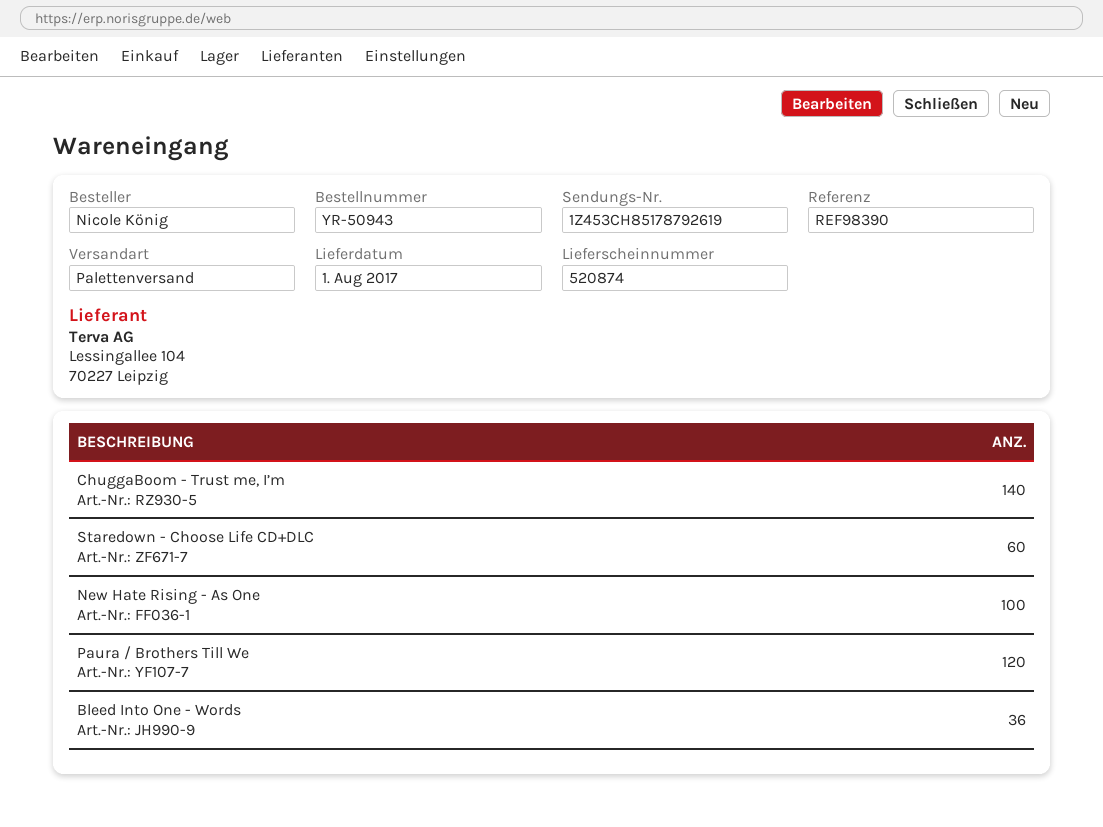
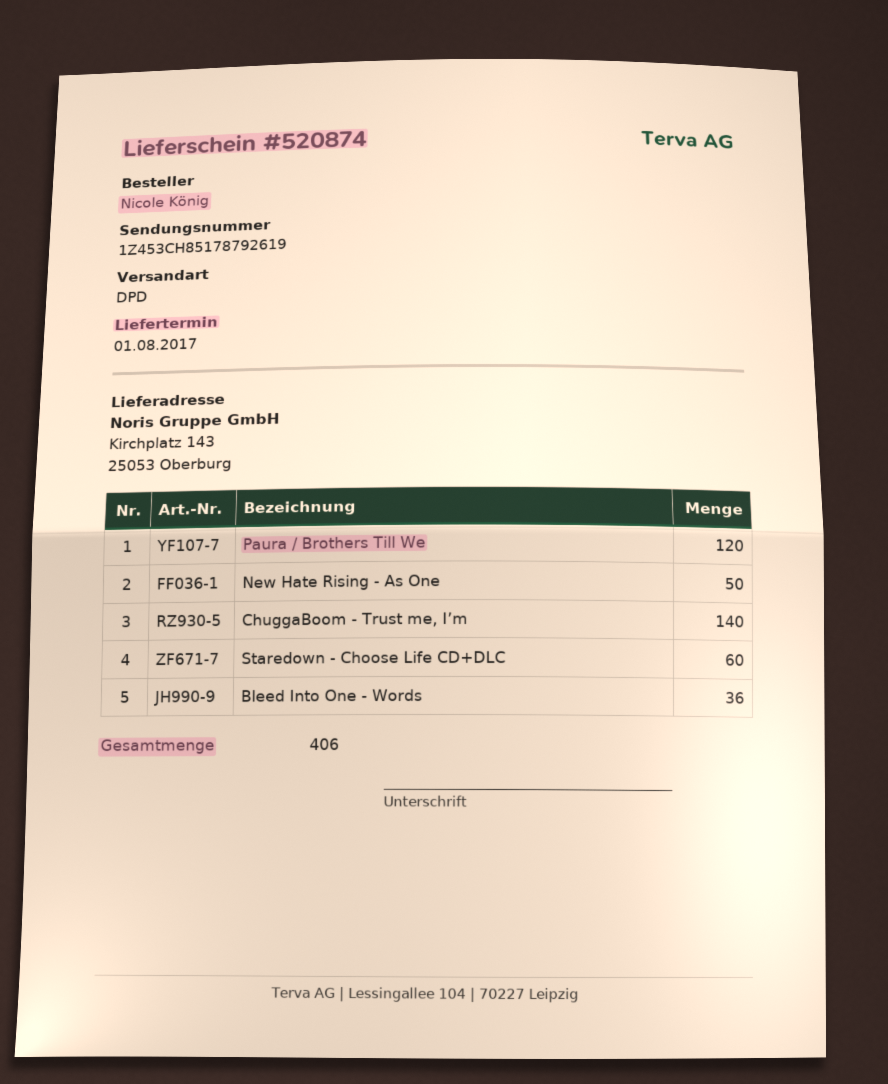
shipping method: pallet freight -> DPD
New Hate Rising - As One: 100 -> 50

